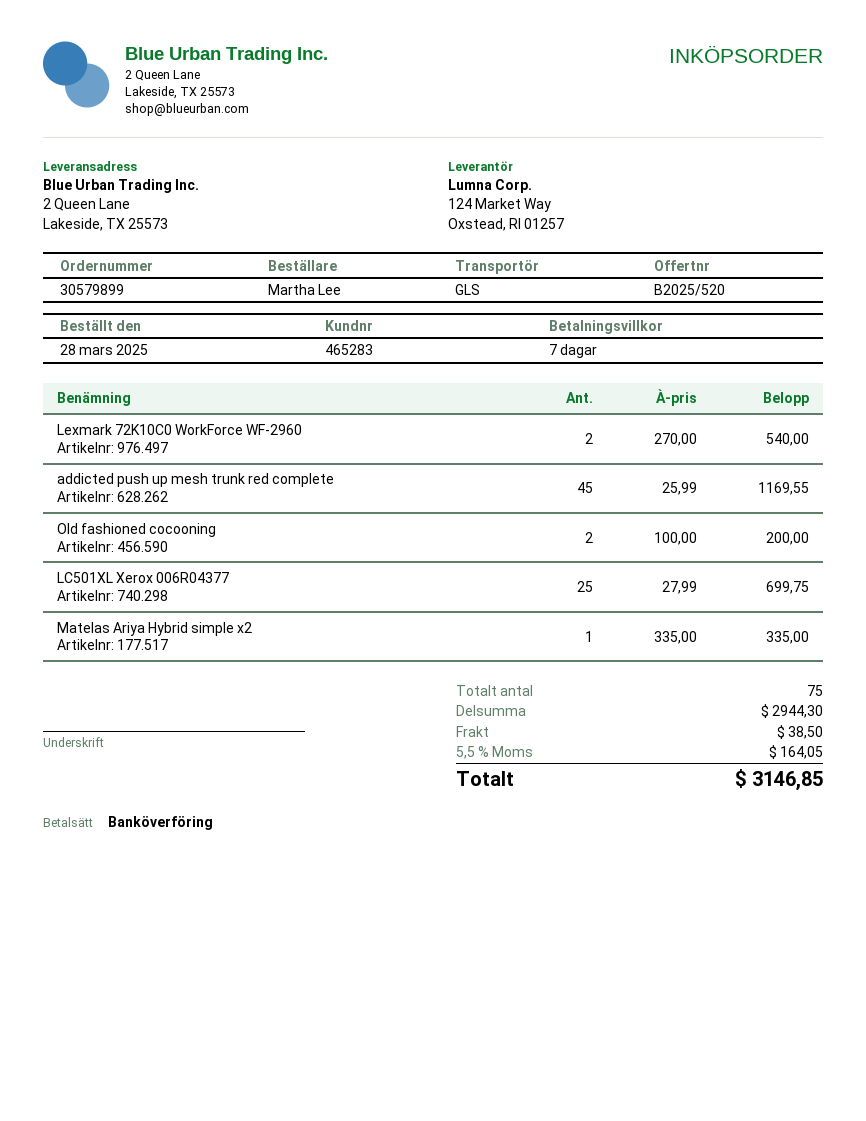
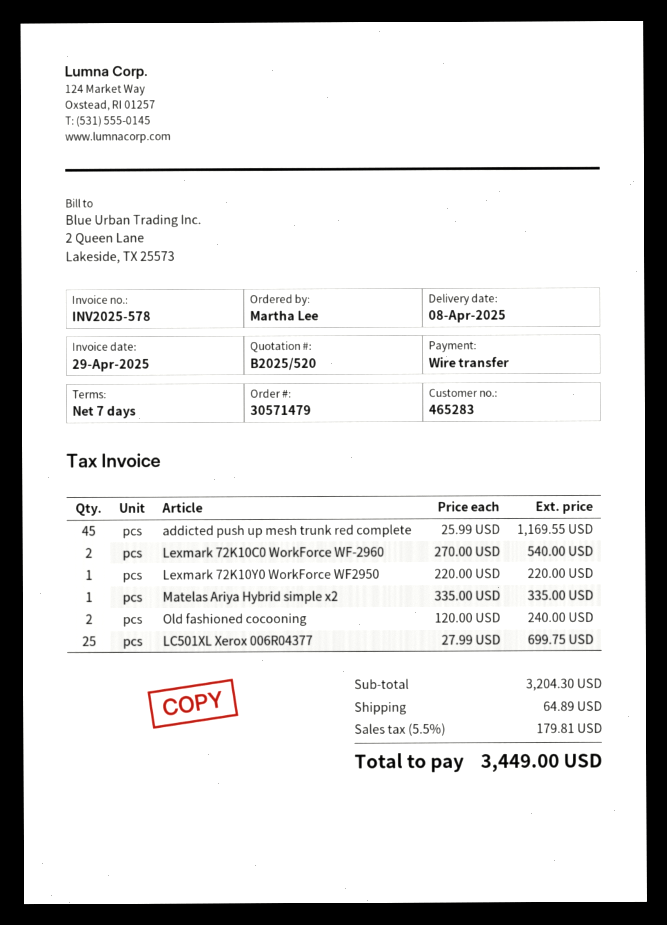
order number: 30579899 -> 30571479
Old fashioned cocooning: 2 x 100.00 = 200.00 -> 2 x 120.00 = 240.00
Lexmark 72K10Y0 WorkForce WF2950: none -> 1 x 220.00 = 220.00
subtotal: 2944.30 -> 3204.30
shipping: 38.50 -> 64.89
tax: 5.5% = 164.05 -> 5.5% = 179.81
total: 3146.85 -> 3449.00

